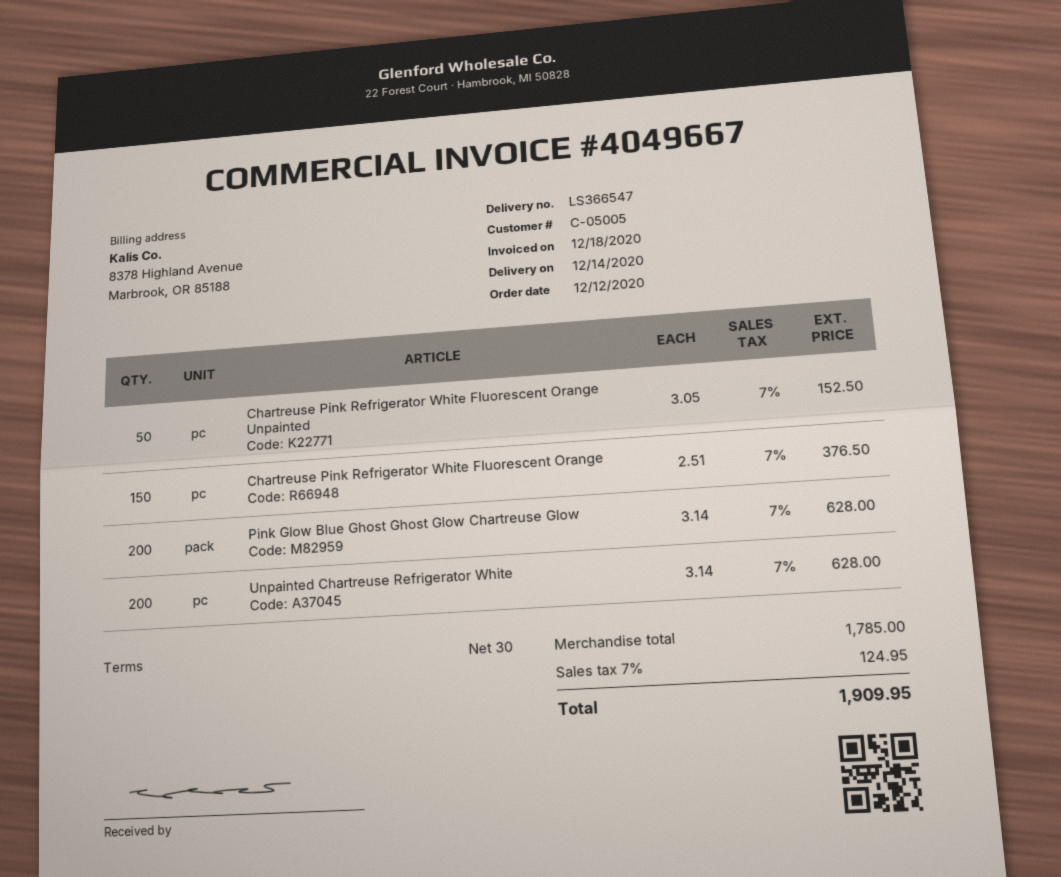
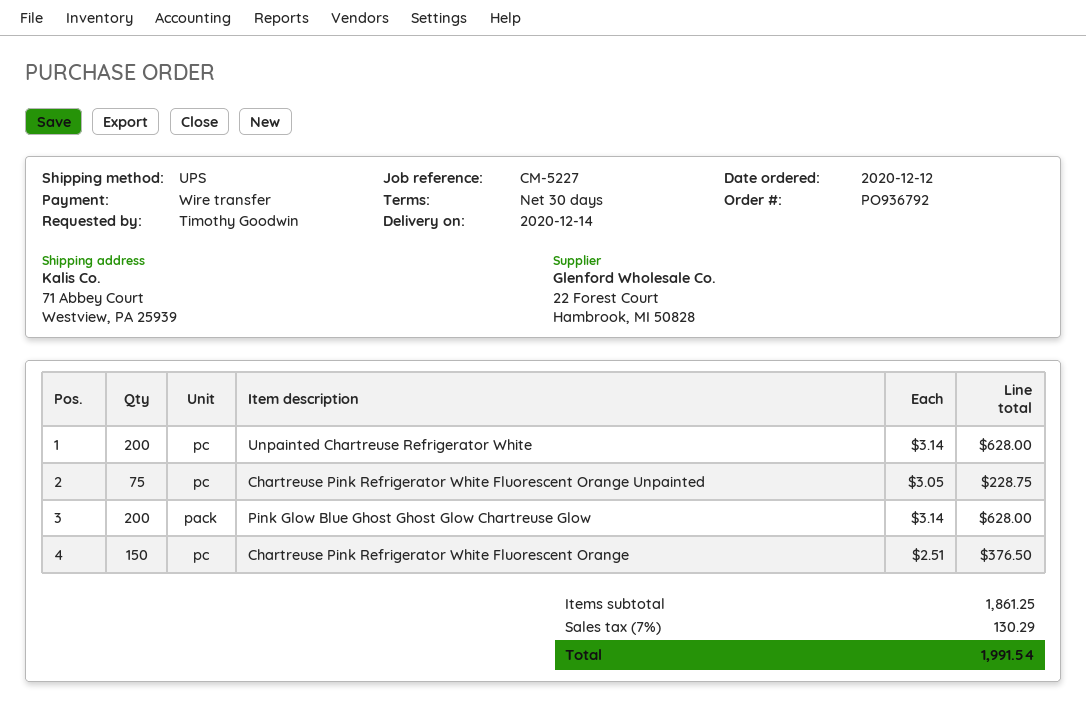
Chartreuse Pink Refrigerator White Fluorescent Orange Unpainted: 50 x 3.05 = 152.50 -> 75 x 3.05 = 228.75
subtotal: 1785.00 -> 1861.25
tax: 7% = 124.95 -> 7% = 130.29
total: 1909.95 -> 1991.54

